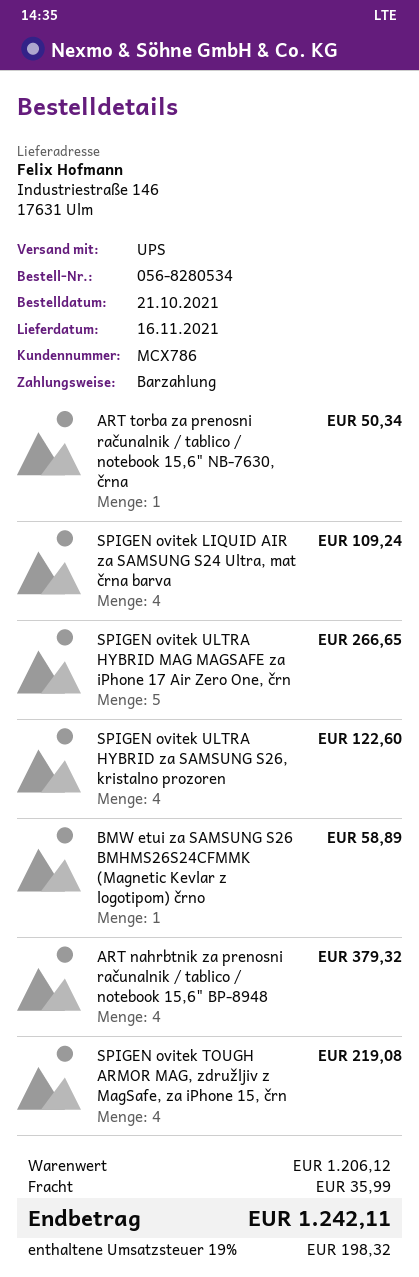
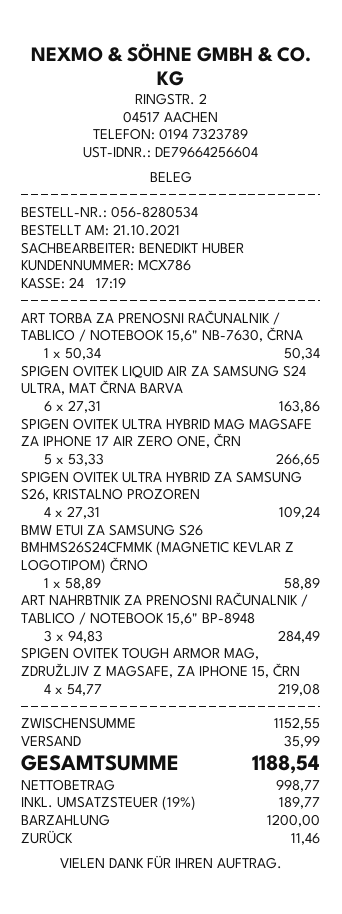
SPIGEN ovitek LIQUID AIR za SAMSUNG S24 Ultra, mat črna barva: 4 for 109.24 -> 6 for 163.86
SPIGEN ovitek ULTRA HYBRID za SAMSUNG S26, kristalno prozoren: 4 for 122.60 -> 4 for 109.24
ART nahrbtnik za prenosni računalnik / tablico / notebook 15,6" BP-8948: 4 for 379.32 -> 3 for 284.49
subtotal: 1206.12 -> 1152.55
tax: 19% = 198.32 -> 19% = 189.77
total: 1242.11 -> 1188.54

